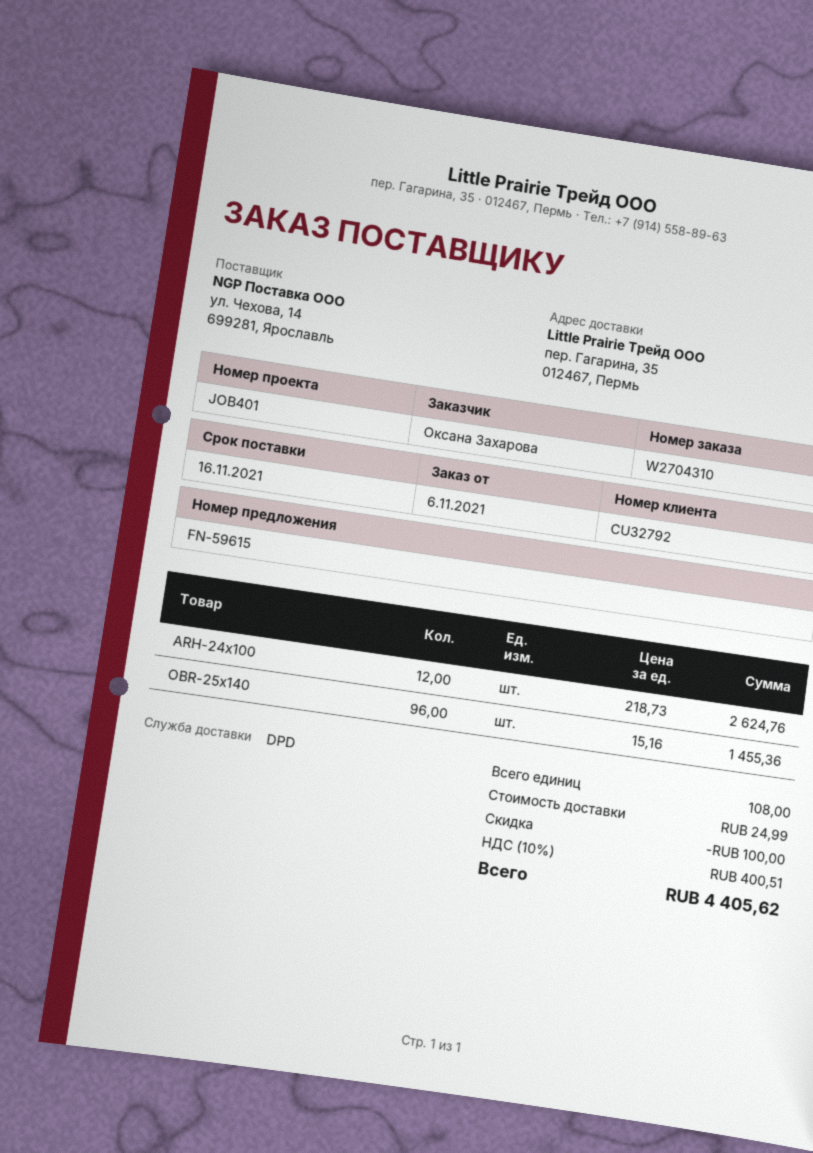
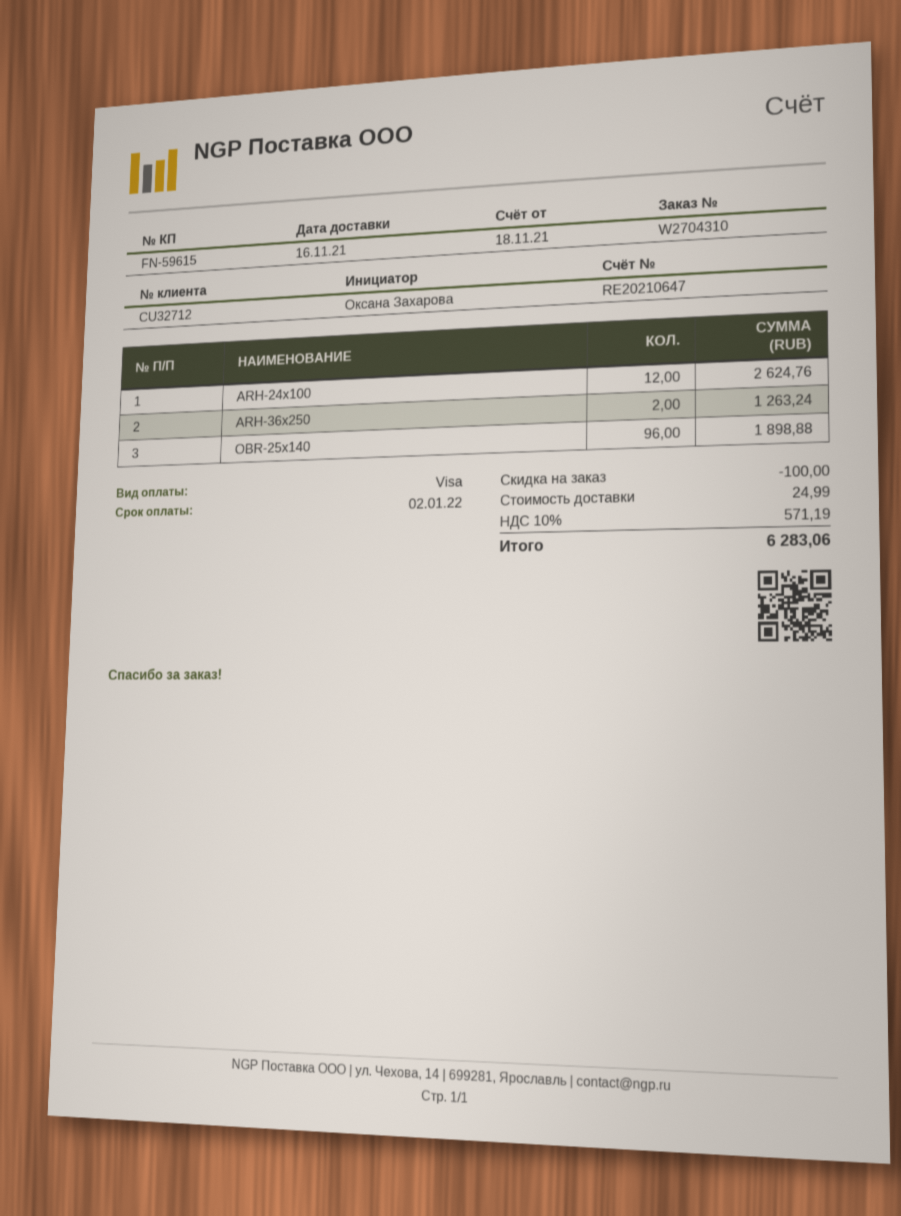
customer number: CU32792 -> CU32712
OBR-25х140: 96 for 1455.36 -> 96 for 1898.88
ARH-36x250: none -> 2 for 1263.24
tax: 10% = 400.51 -> 10% = 571.19
total: 4405.62 -> 6283.06

